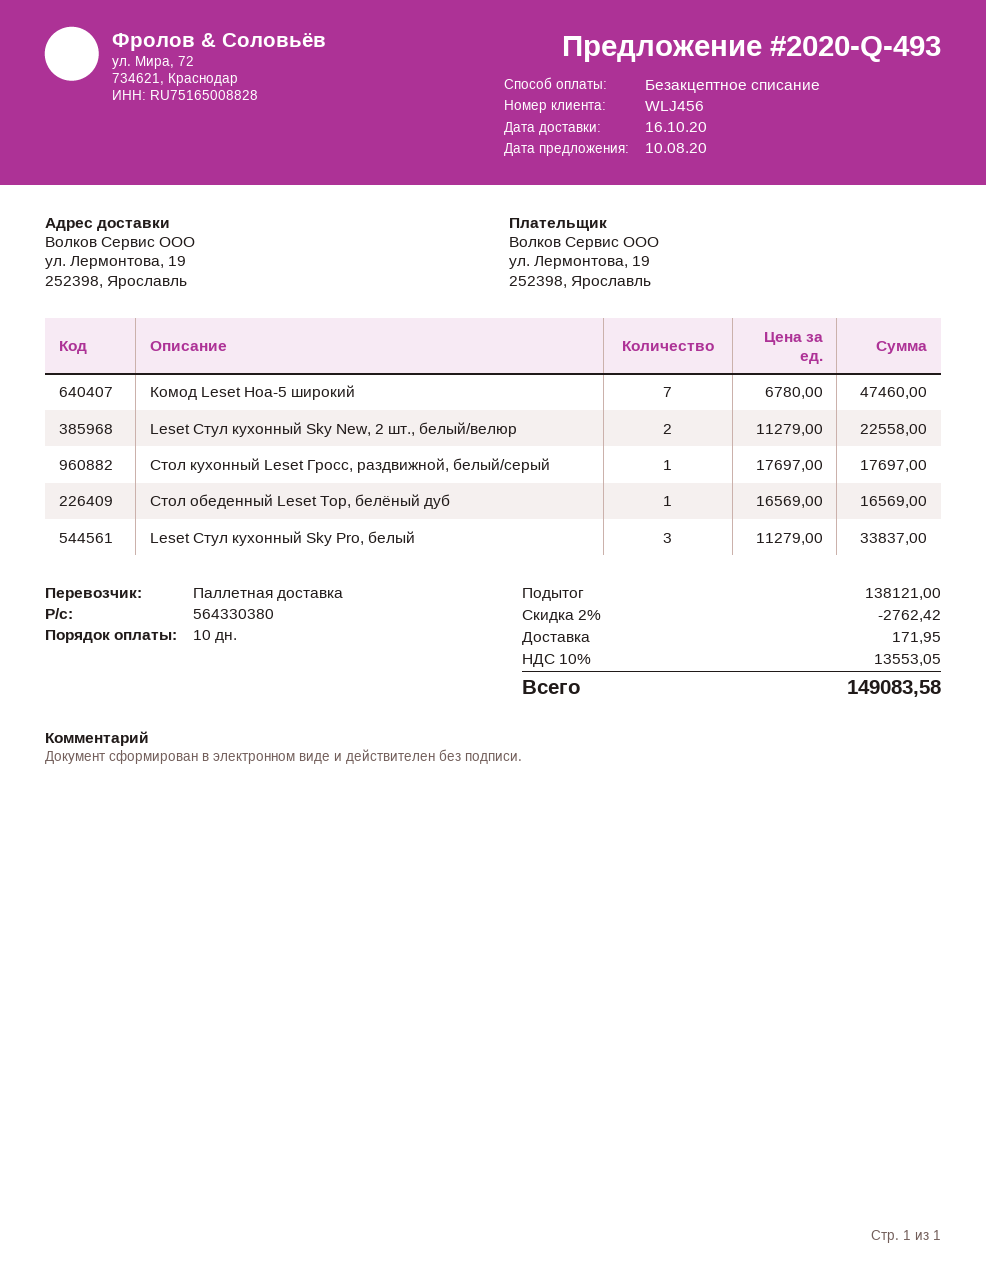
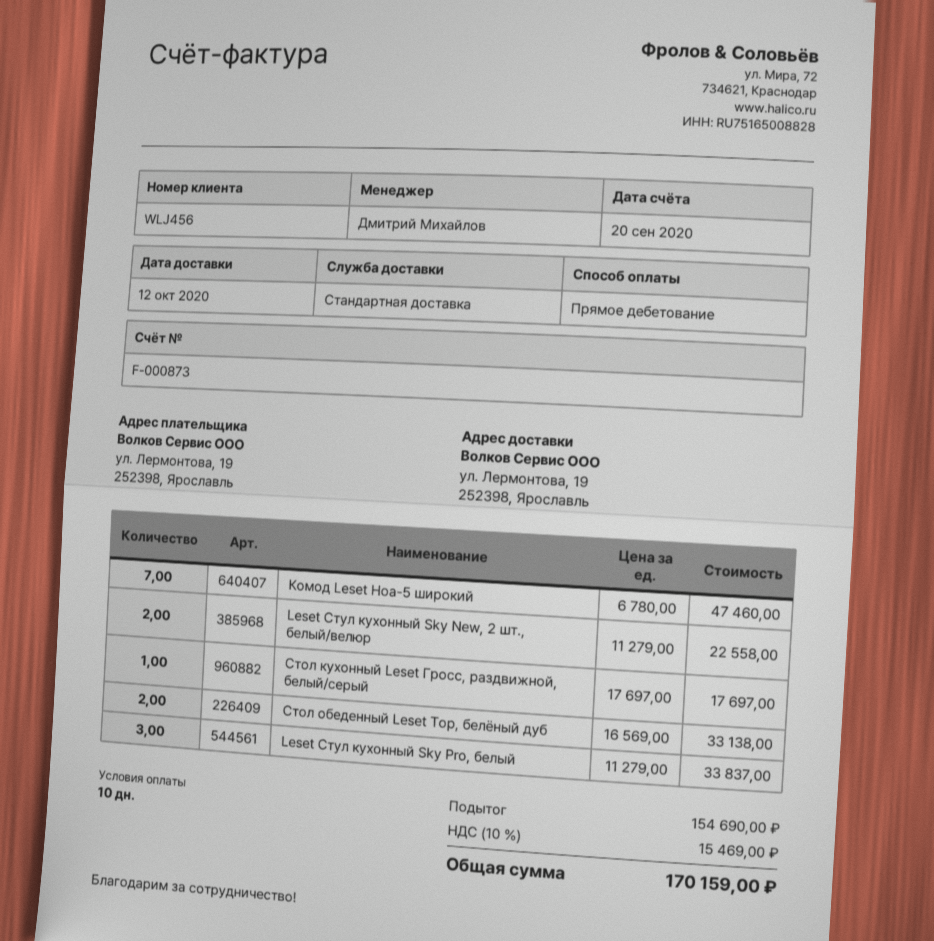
delivery date: 2020-10-16 -> 2020-10-12
shipping method: pallet freight -> standard
Стол обеденный Leset Тор, белёный дуб: 1 x 16569.00 = 16569.00 -> 2 x 16569.00 = 33138.00
subtotal: 138121.00 -> 154690.00
discount: 2% = 2762.42 -> none
shipping: 171.95 -> none
tax: 10% = 13553.05 -> 10% = 15469.00
total: 149083.58 -> 170159.00

